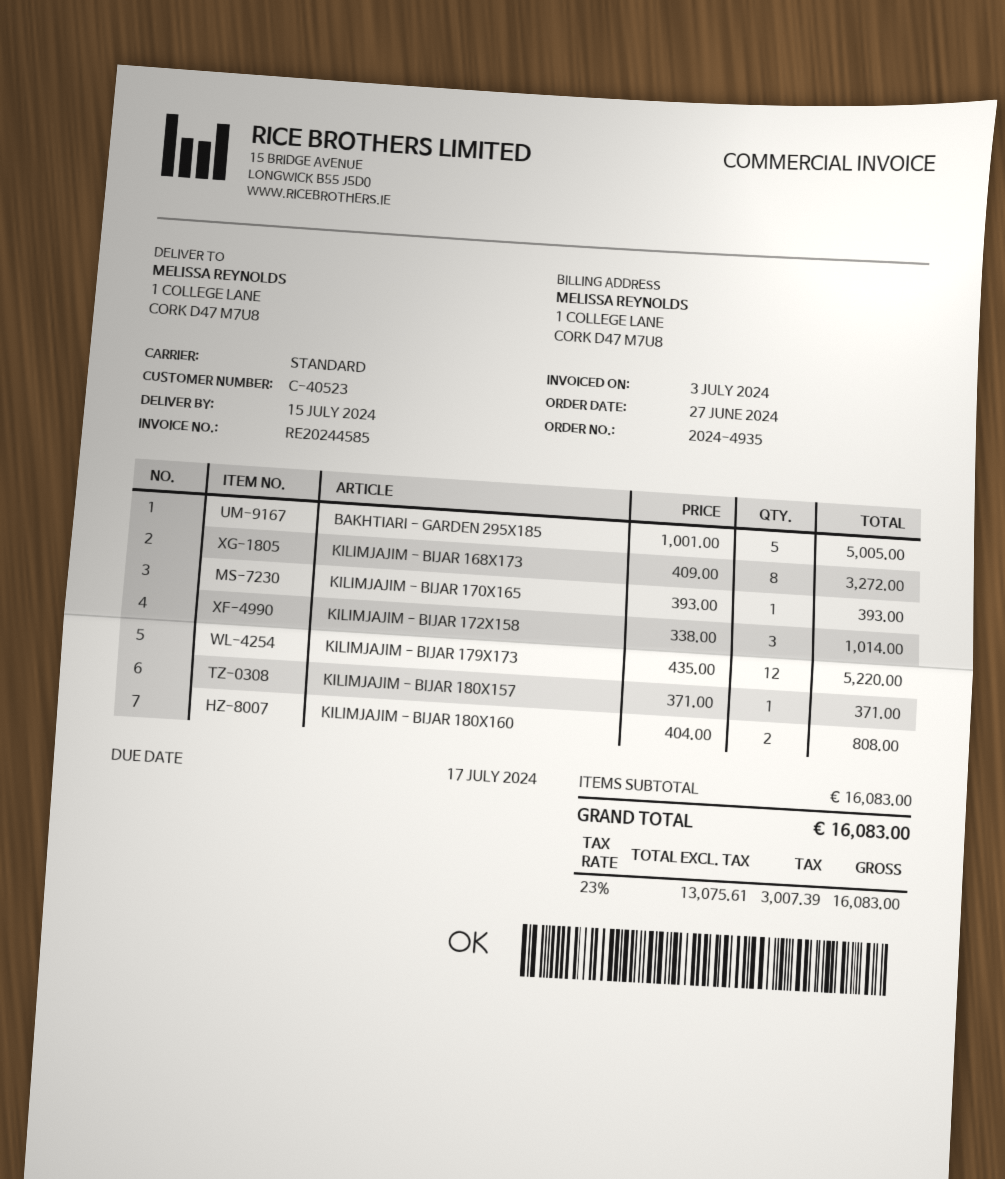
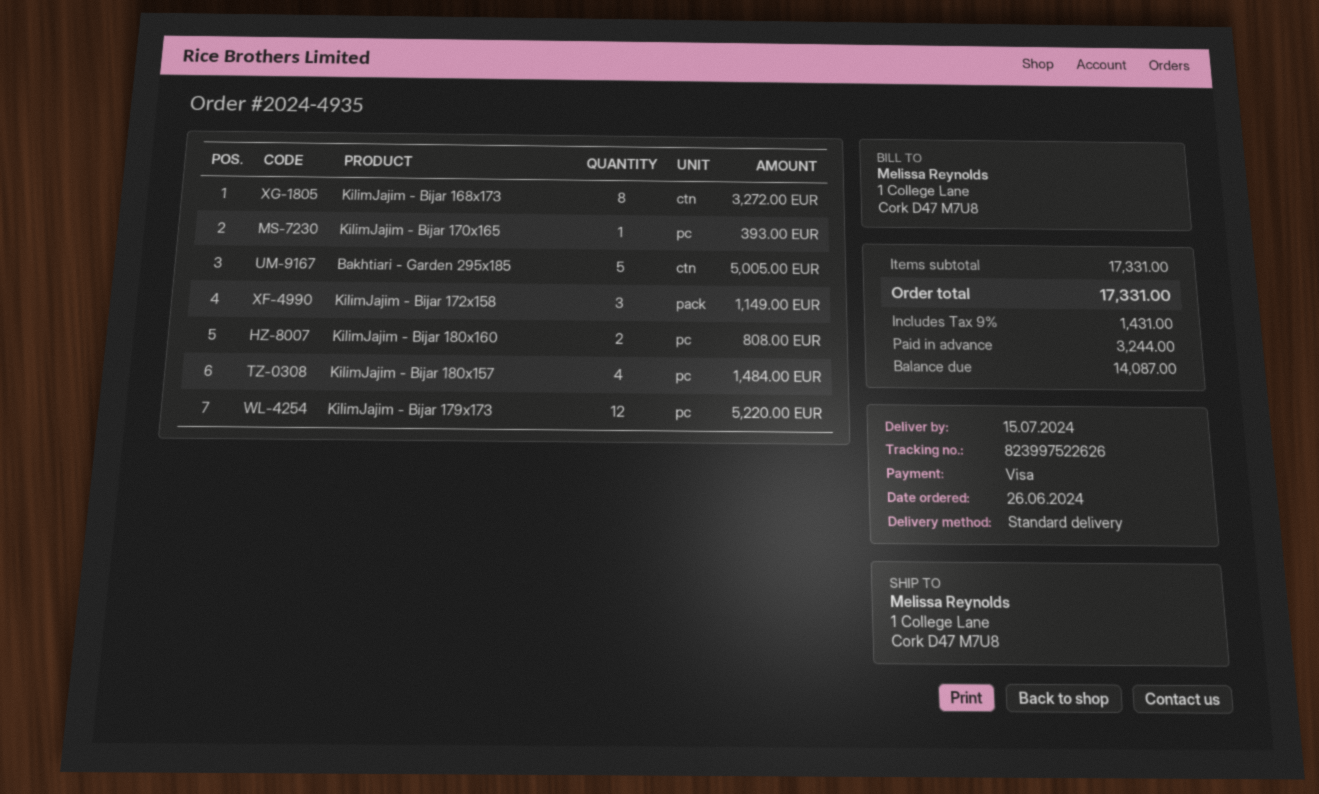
order date: 2024-06-27 -> 2024-06-26
KILIMJAJIM - BIJAR 172X158: 3 for 1014.00 -> 3 for 1149.00
KILIMJAJIM - BIJAR 180X157: 1 for 371.00 -> 4 for 1484.00
subtotal: 16083.00 -> 17331.00
tax: 23% = 3007.39 -> 9% = 1431.00
total: 16083.00 -> 17331.00

